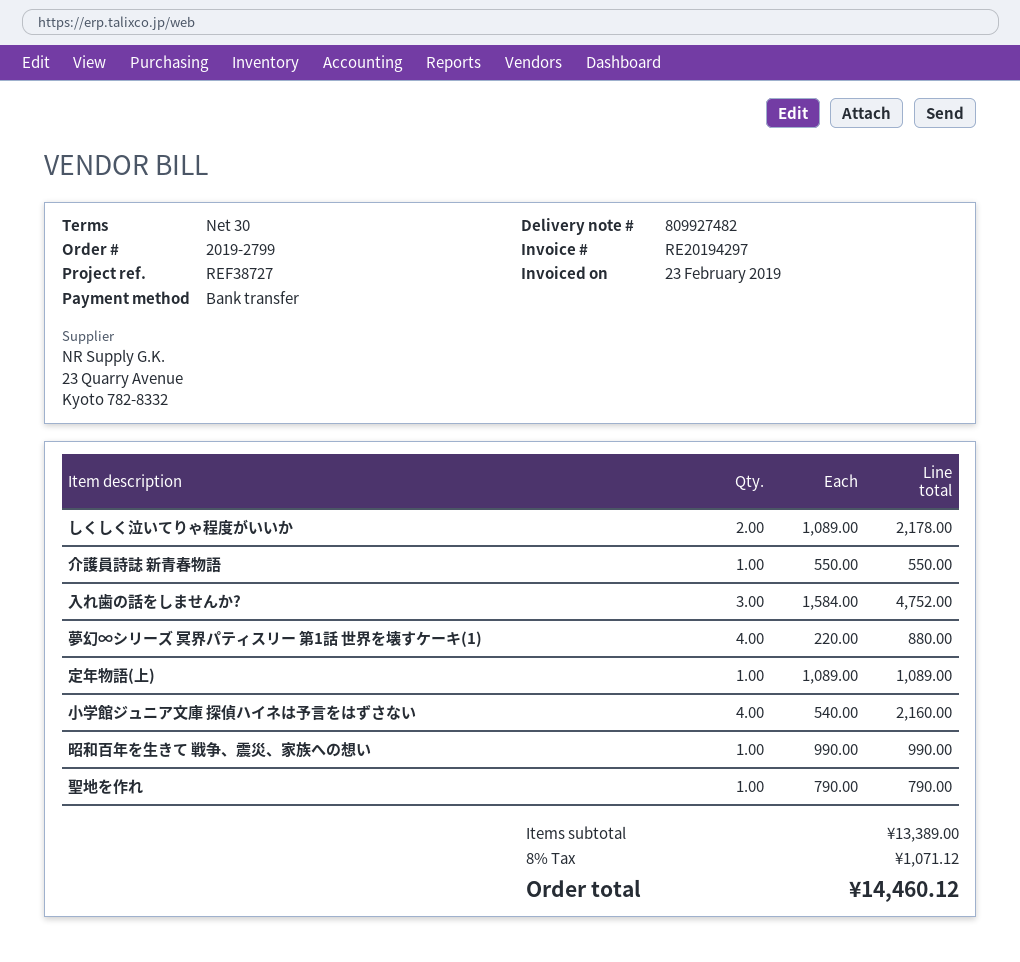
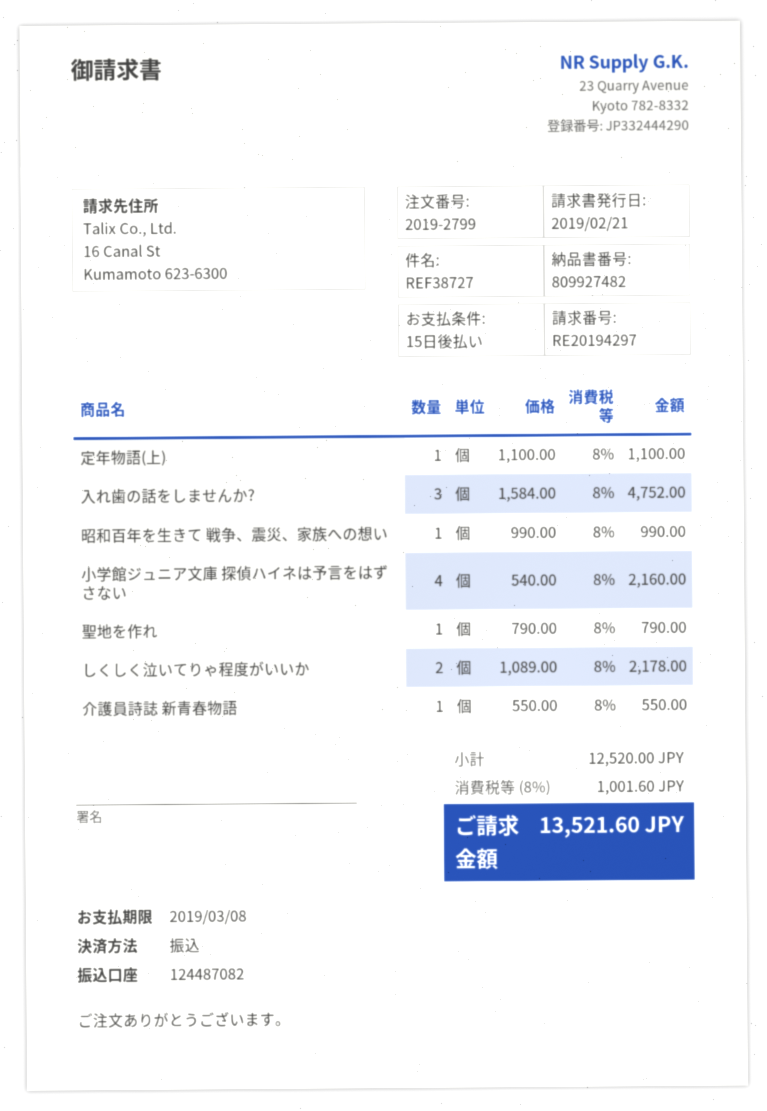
invoice date: 2019-02-23 -> 2019-02-21
payment terms: 30 days -> 15 days
夢幻∞シリーズ 冥界パティスリー 第1話 世界を壊すケーキ(1): 4 x 220.00 = 880.00 -> none
定年物語(上): 1 x 1089.00 = 1089.00 -> 1 x 1100.00 = 1100.00
subtotal: 13389.00 -> 12520.00
tax: 8% = 1071.12 -> 8% = 1001.60
total: 14460.12 -> 13521.60

